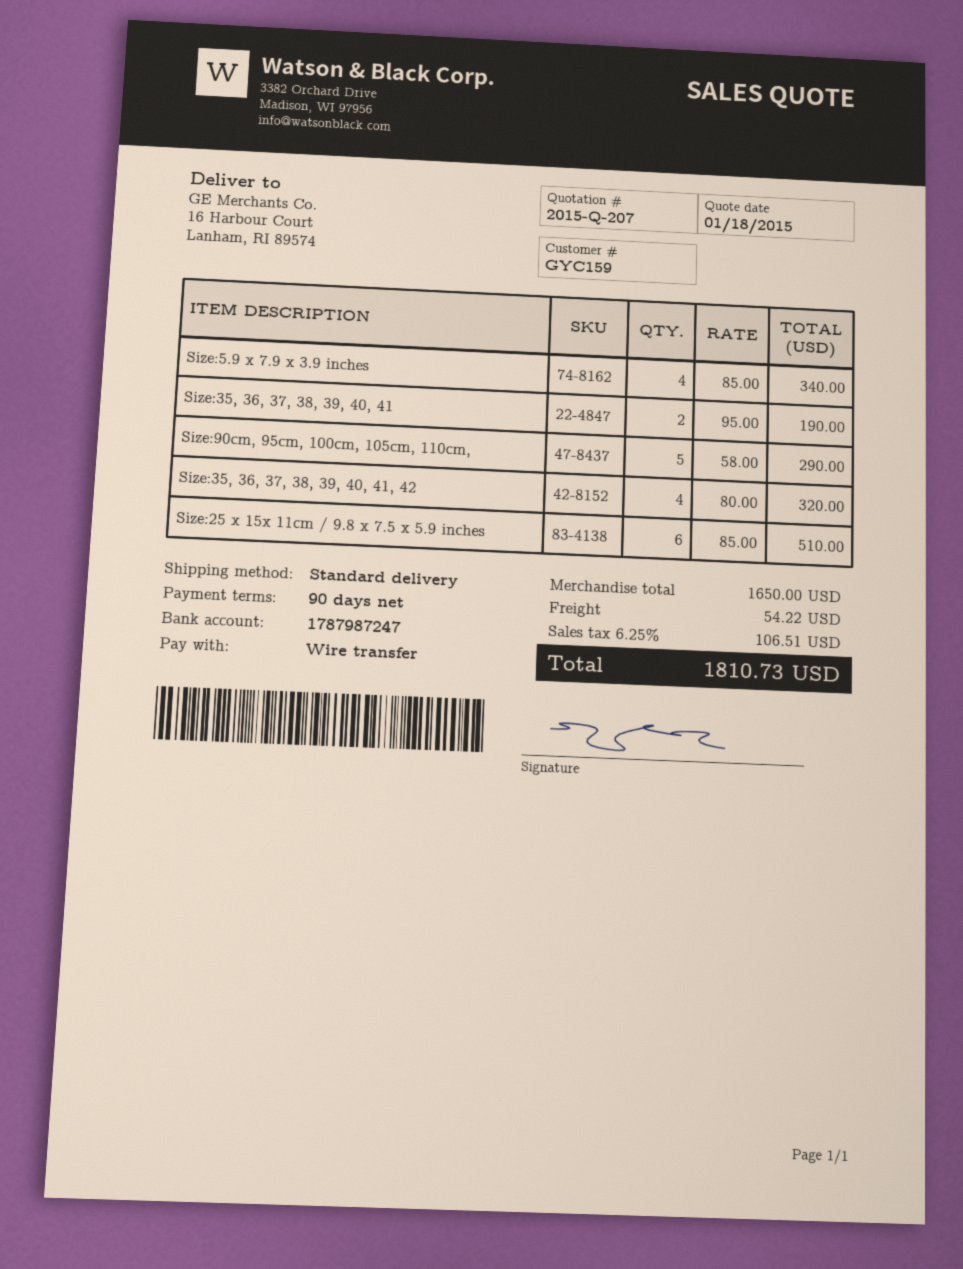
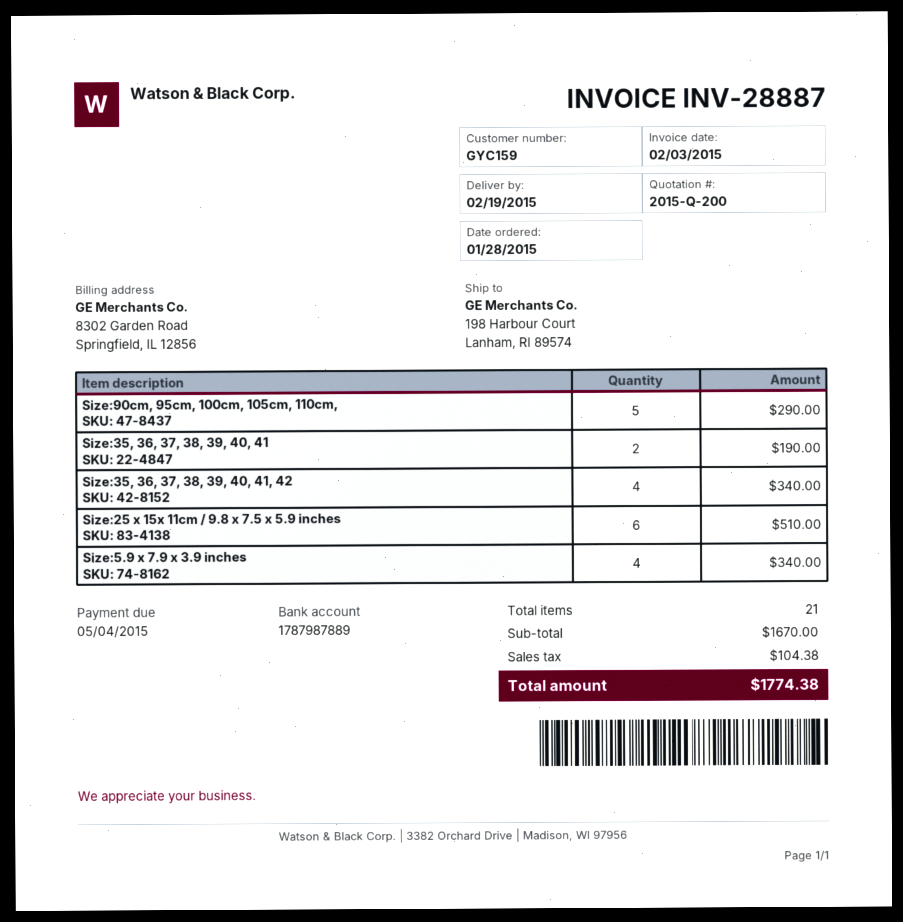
quote number: 2015-Q-207 -> 2015-Q-200
bank account: 1787987247 -> 1787987889
ship to: 16 Harbour Court, Lanham, RI 89574 -> 198 Harbour Court, Lanham, RI 89574
Size:35, 36, 37, 38, 39, 40, 41, 42: 4 for 320.00 -> 4 for 340.00
subtotal: 1650.00 -> 1670.00
shipping: 54.22 -> none
tax: 106.51 -> 104.38
total: 1810.73 -> 1774.38

